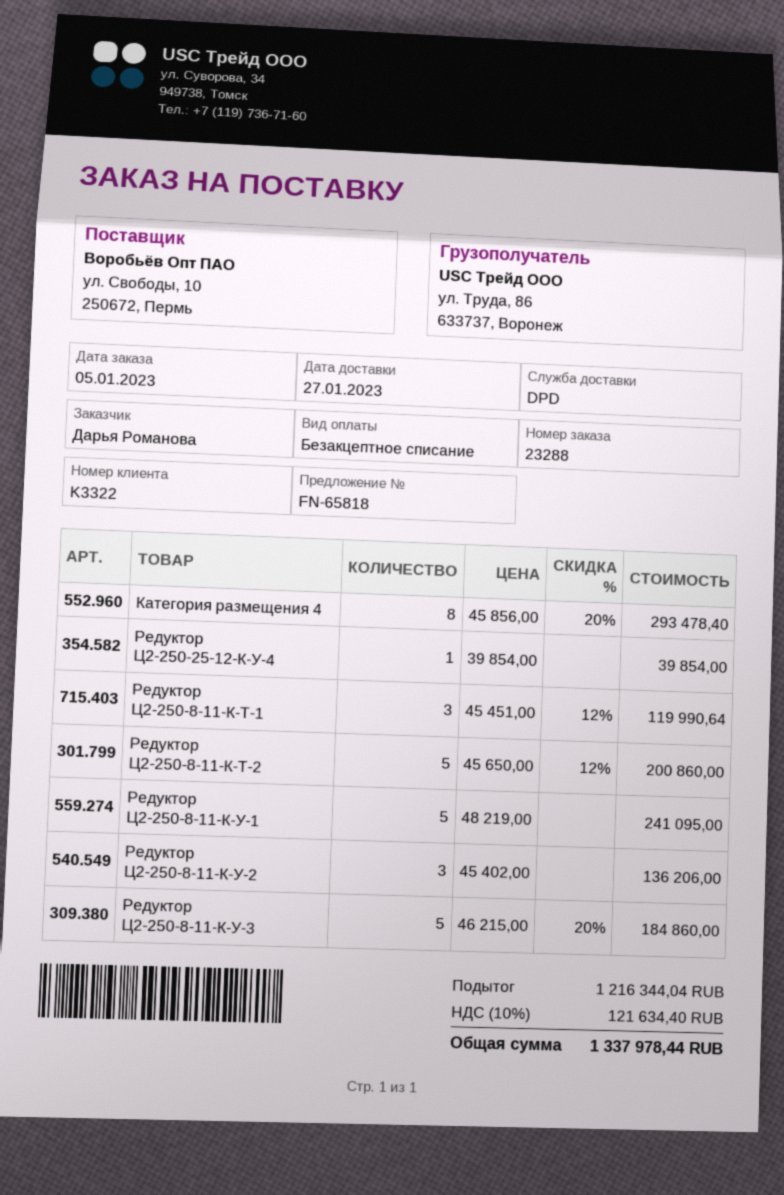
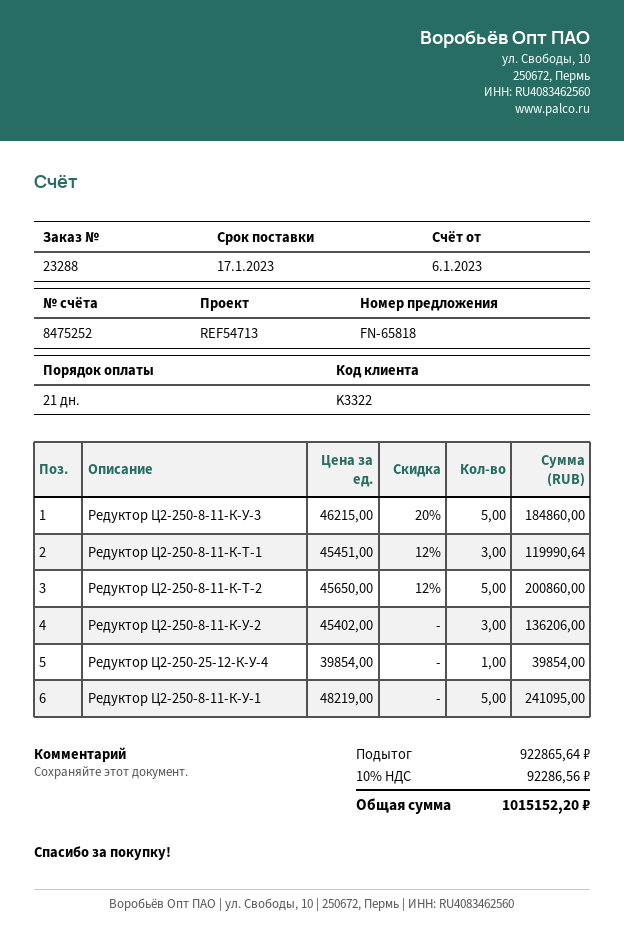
delivery date: 2023-01-27 -> 2023-01-17
Категория размещения 4: 8 x 45856.00 - 20% = 293478.40 -> none
subtotal: 1216344.04 -> 922865.64
tax: 10% = 121634.40 -> 10% = 92286.56
total: 1337978.44 -> 1015152.20

